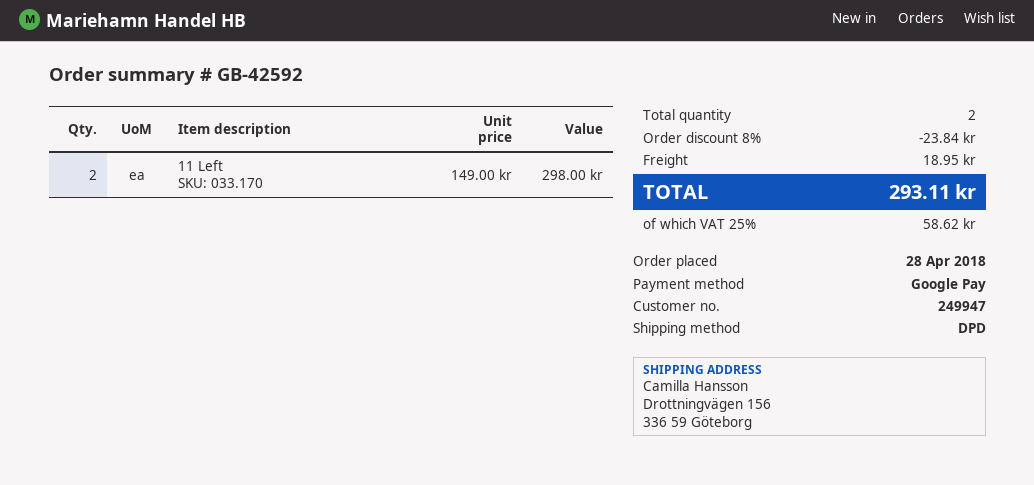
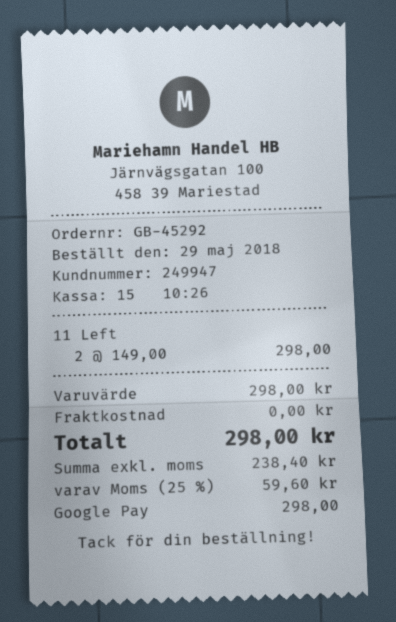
order number: GB-42592 -> GB-45292
order date: 2018-04-28 -> 2018-05-29
discount: 8% = 23.84 -> none
shipping: 18.95 -> 0.00
tax: 25% = 58.62 -> 25% = 59.60
total: 293.11 -> 298.00

